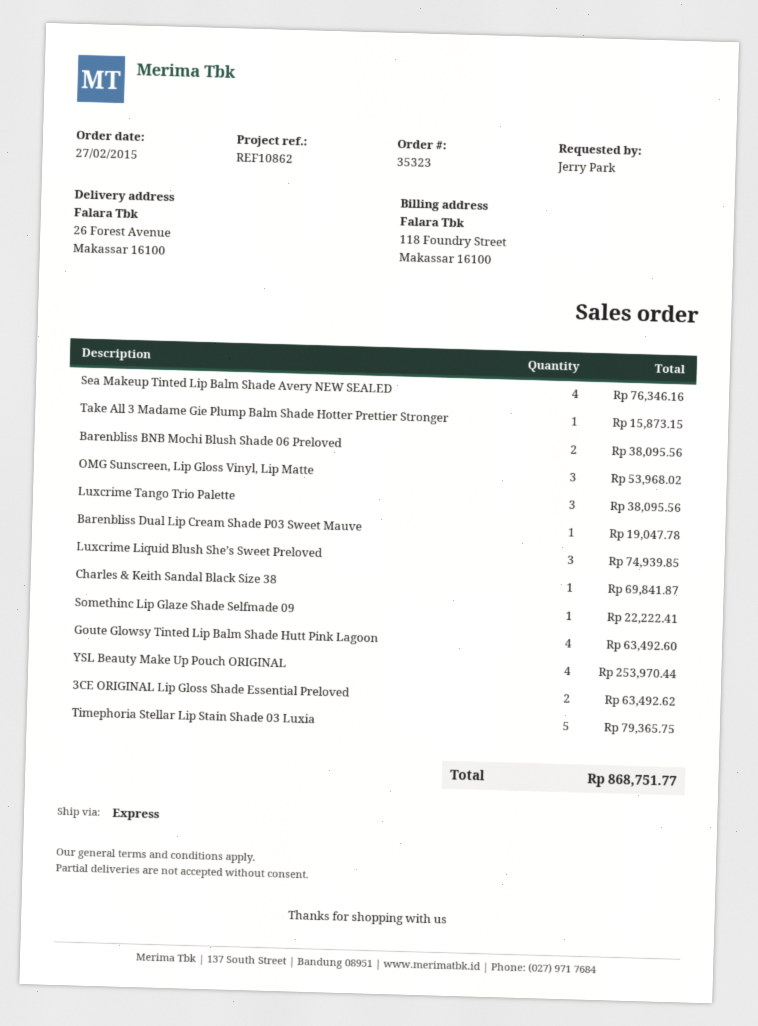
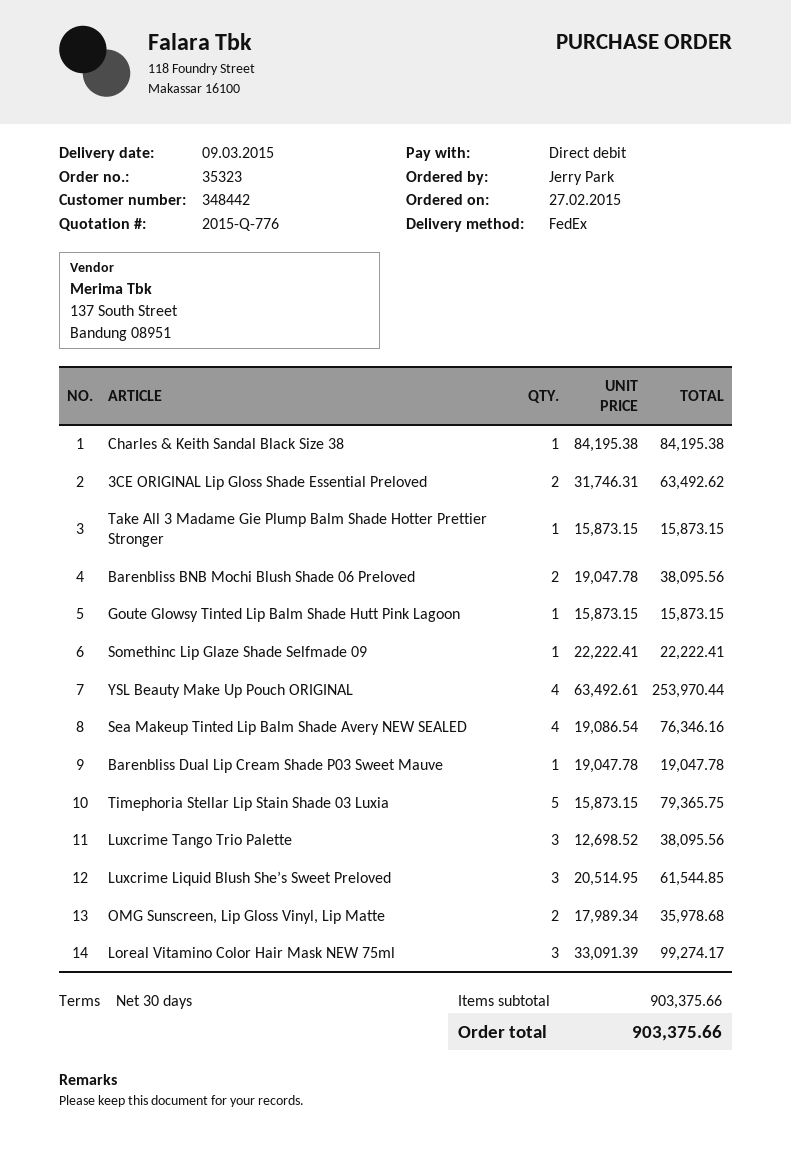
shipping method: express -> FedEx
OMG Sunscreen, Lip Gloss Vinyl, Lip Matte: 3 for 53968.02 -> 2 for 35978.68
Luxcrime Liquid Blush She’s Sweet Preloved: 3 for 74939.85 -> 3 for 61544.85
Charles & Keith Sandal Black Size 38: 1 for 69841.87 -> 1 for 84195.38
Goute Glowsy Tinted Lip Balm Shade Hutt Pink Lagoon: 4 for 63492.60 -> 1 for 15873.15
Loreal Vitamino Color Hair Mask NEW 75ml: none -> 3 for 99274.17
total: 868751.77 -> 903375.66

